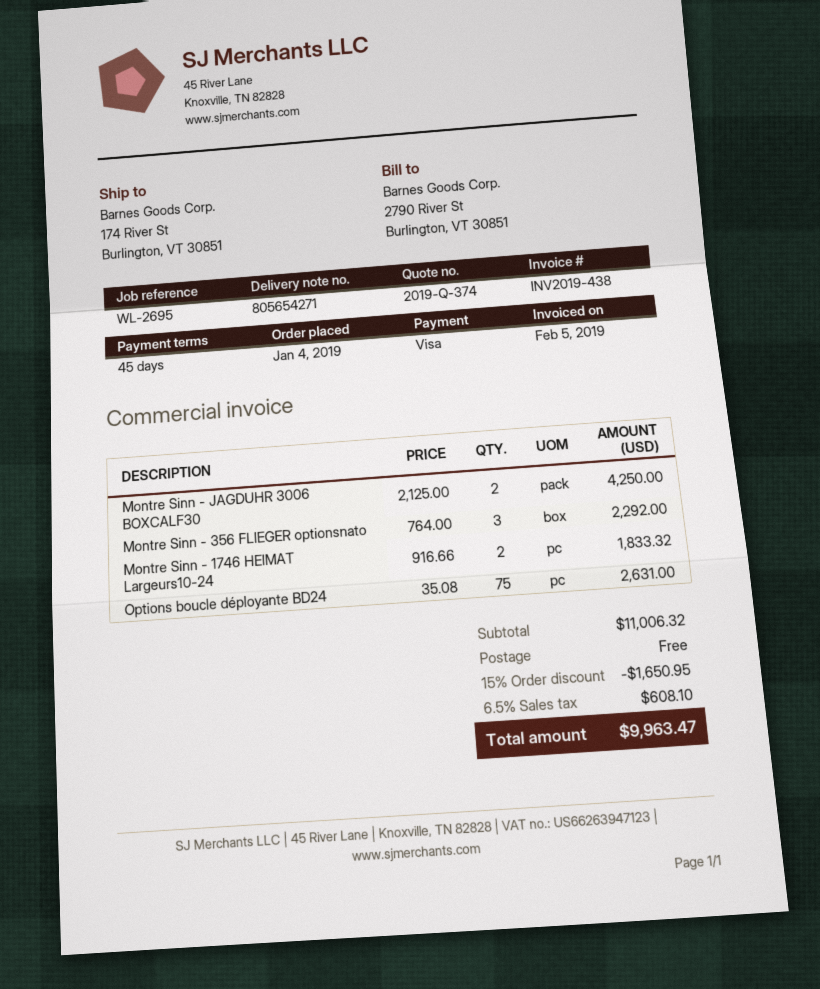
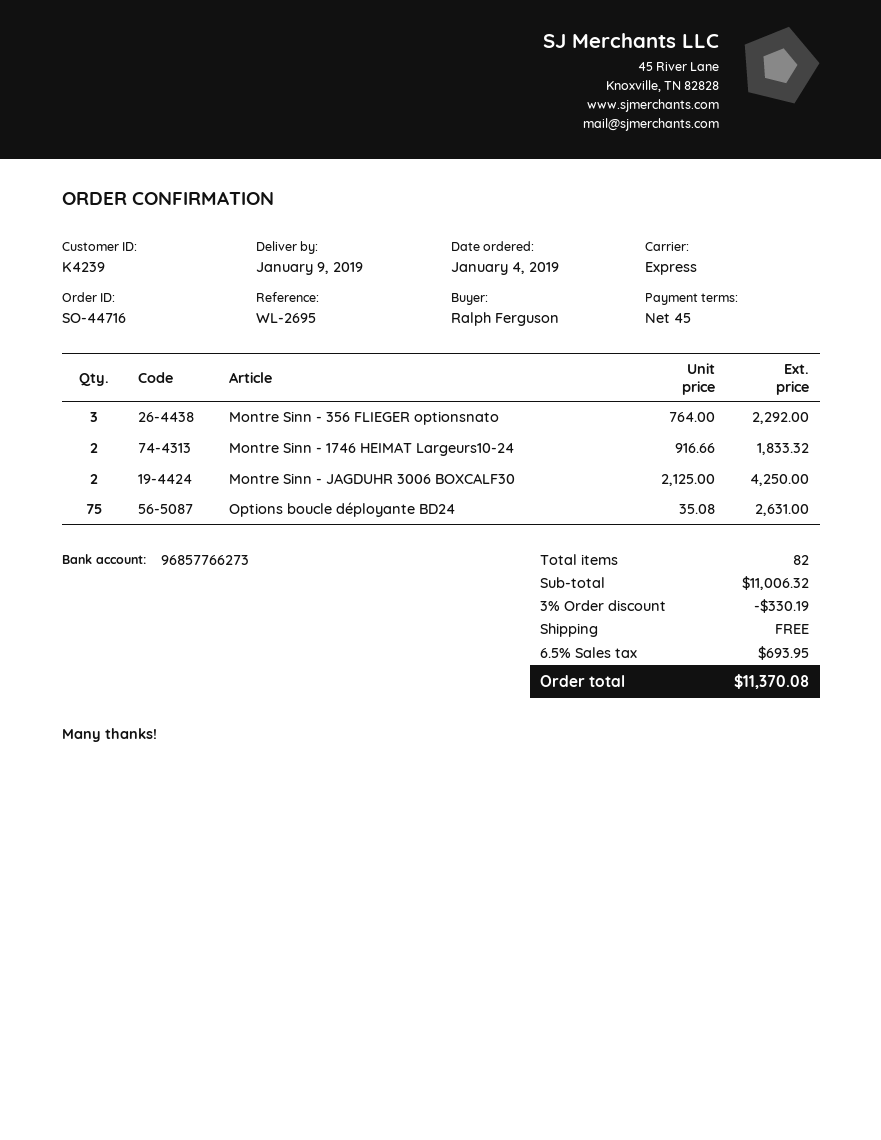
discount: 15% = 1650.95 -> 3% = 330.19
tax: 6.5% = 608.10 -> 6.5% = 693.95
total: 9963.47 -> 11370.08

